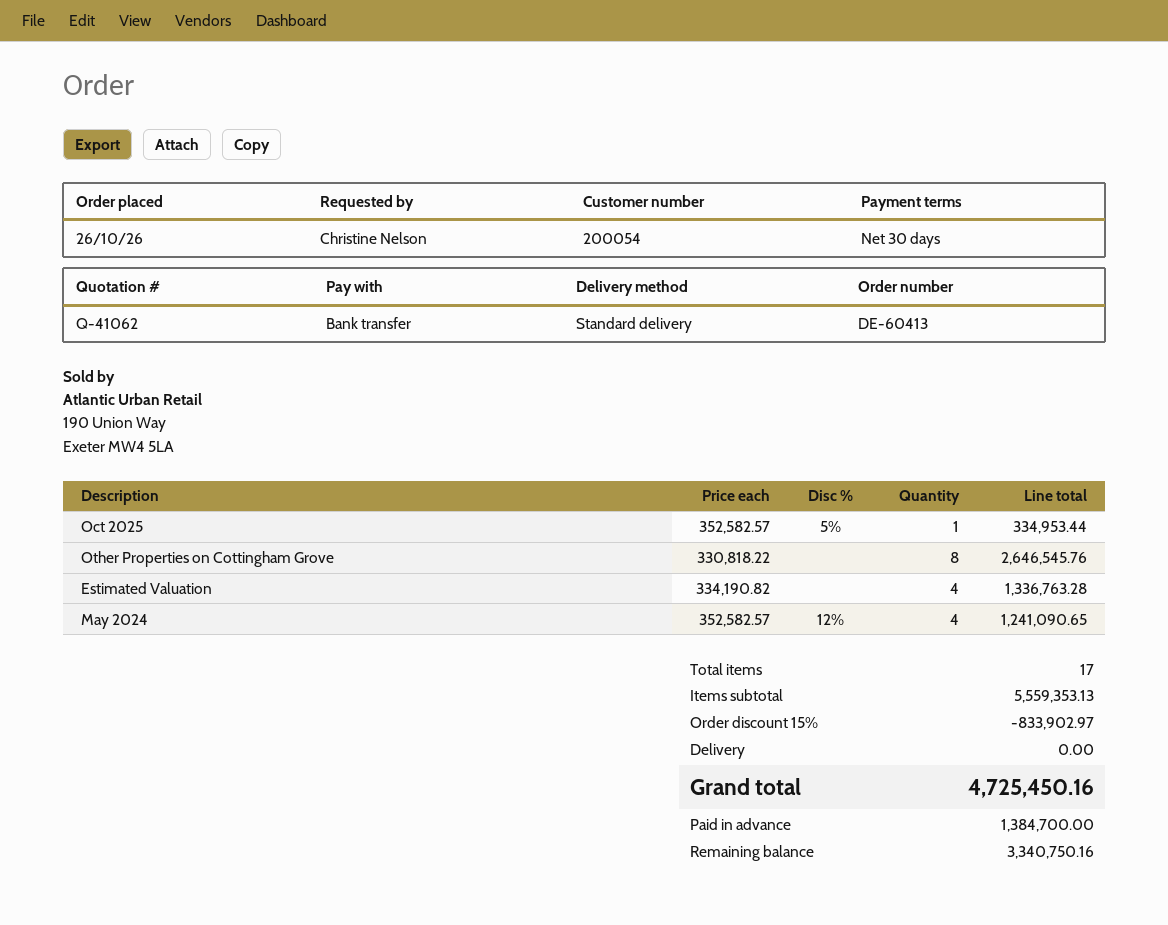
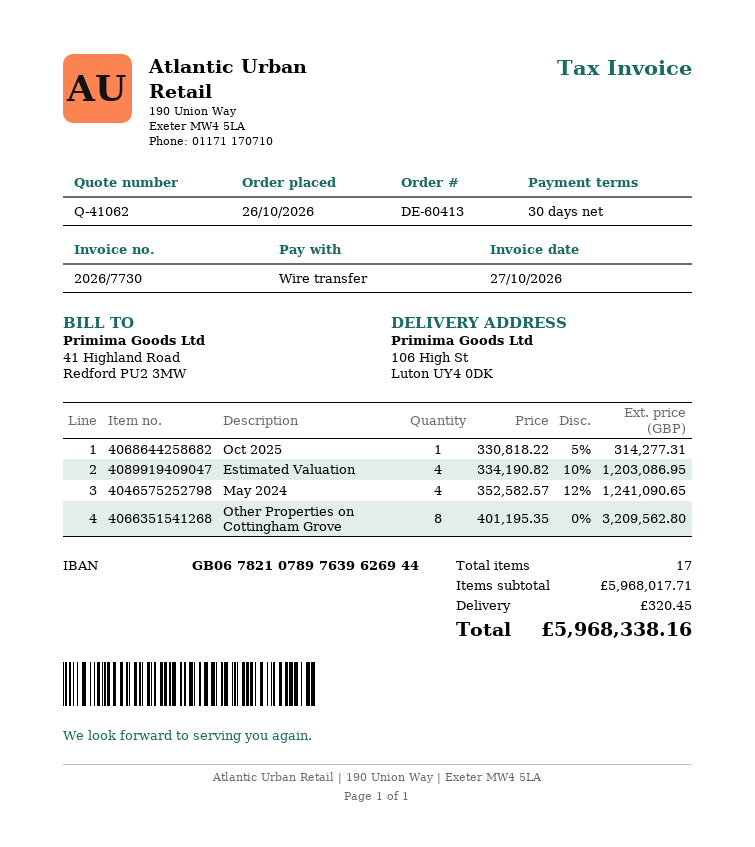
Oct 2025: 1 x 352582.57 - 5% = 334953.44 -> 1 x 330818.22 - 5% = 314277.31
Other Properties on Cottingham Grove: 8 x 330818.22 = 2646545.76 -> 8 x 401195.35 = 3209562.80
Estimated Valuation: 4 x 334190.82 = 1336763.28 -> 4 x 334190.82 - 10% = 1203086.95
subtotal: 5559353.13 -> 5968017.71
discount: 15% = 833902.97 -> none
shipping: 0.00 -> 320.45
total: 4725450.16 -> 5968338.16

